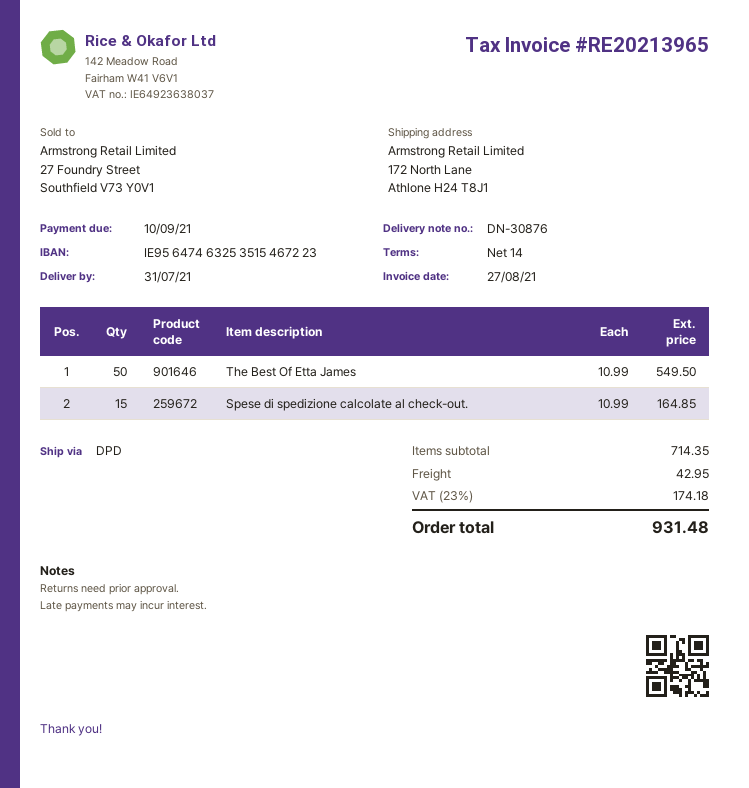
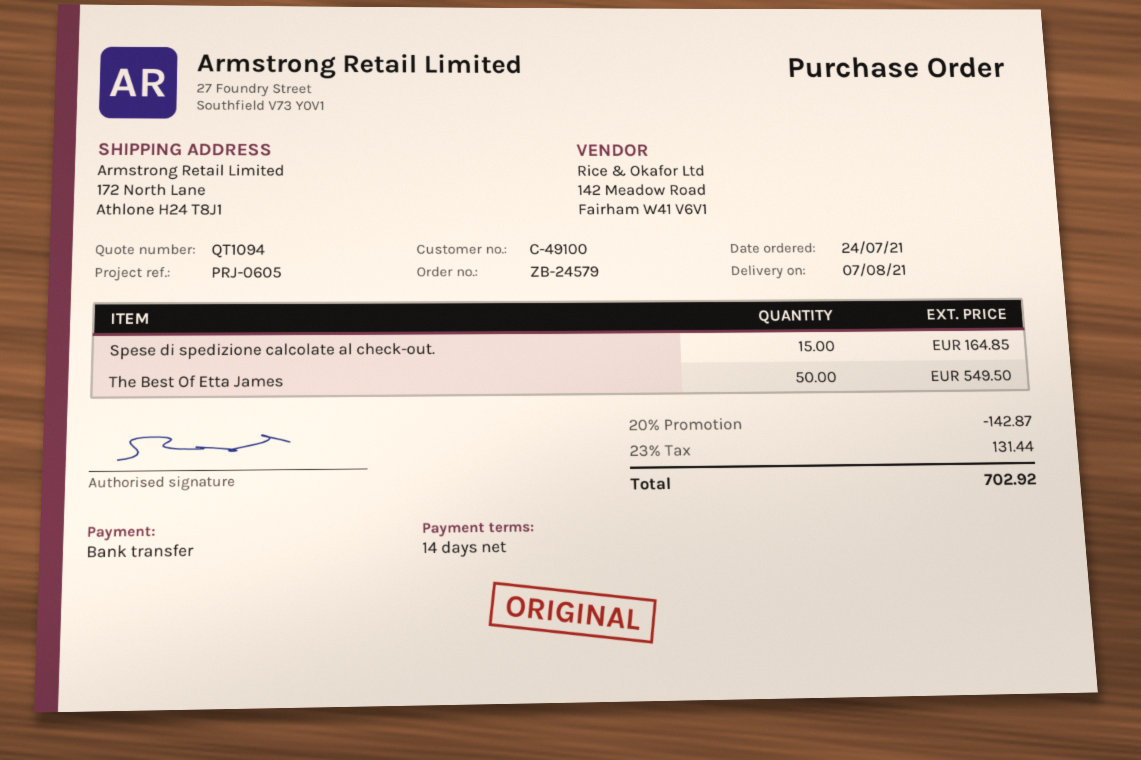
delivery date: 2021-07-31 -> 2021-08-07
discount: none -> 20% = 142.87
shipping: 42.95 -> none
tax: 23% = 174.18 -> 23% = 131.44
total: 931.48 -> 702.92

